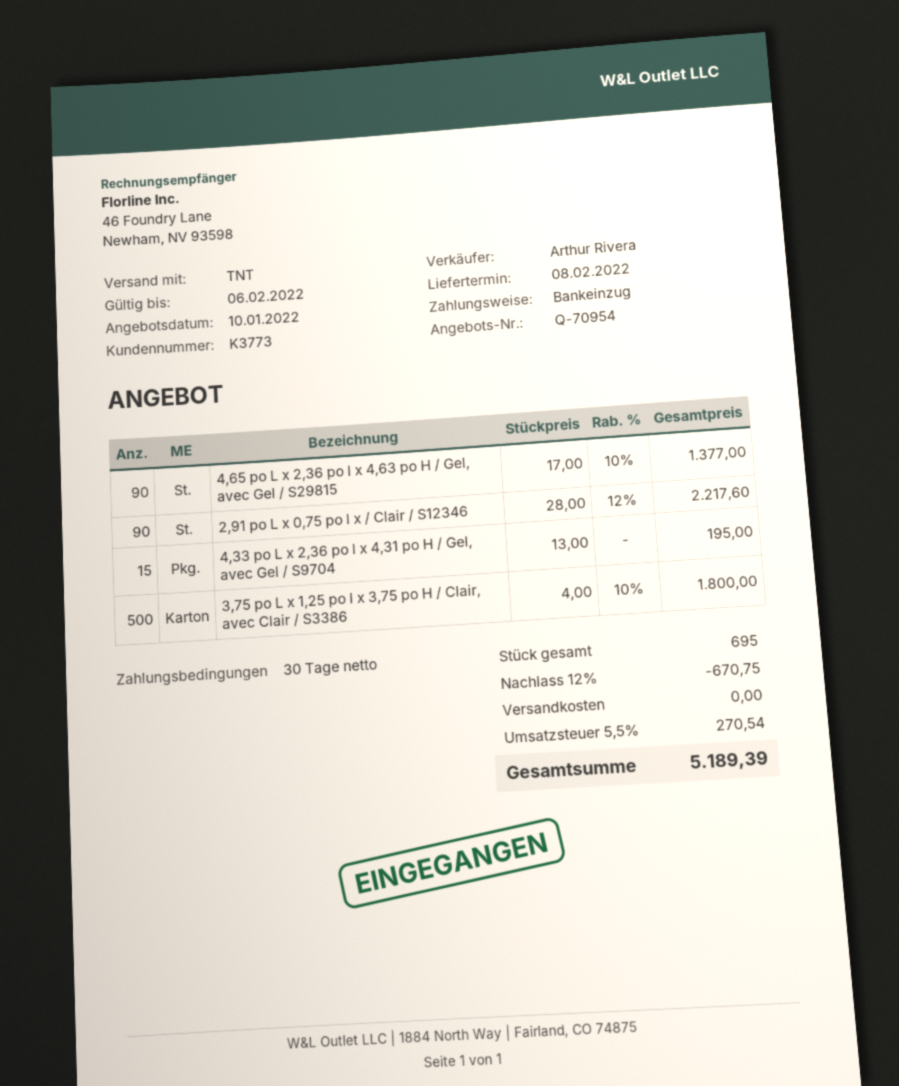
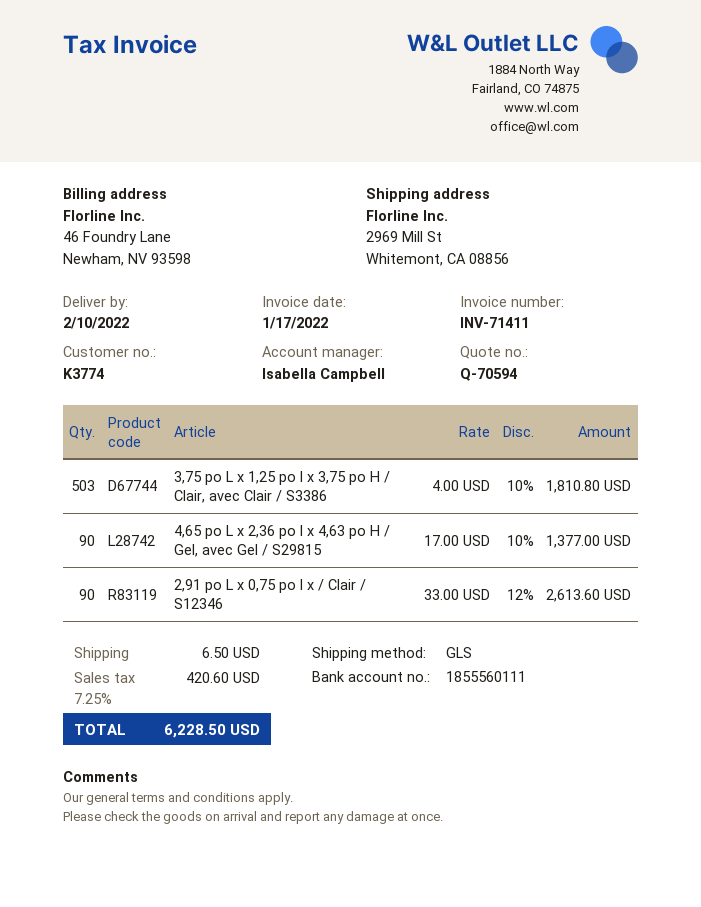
quote number: Q-70954 -> Q-70594
delivery date: 2022-02-08 -> 2022-02-10
customer number: K3773 -> K3774
sales rep: Arthur Rivera -> Isabella Campbell
shipping method: TNT -> GLS
2,91 po L x 0,75 po l x / Clair / S12346: 90 x 28.00 - 12% = 2217.60 -> 90 x 33.00 - 12% = 2613.60
4,33 po L x 2,36 po l x 4,31 po H / Gel, avec Gel / S9704: 15 x 13.00 = 195.00 -> none
3,75 po L x 1,25 po l x 3,75 po H / Clair, avec Clair / S3386: 500 x 4.00 - 10% = 1800.00 -> 503 x 4.00 - 10% = 1810.80
discount: 12% = 670.75 -> none
shipping: 0.00 -> 6.50
tax: 5.5% = 270.54 -> 7.25% = 420.60
total: 5189.39 -> 6228.50

